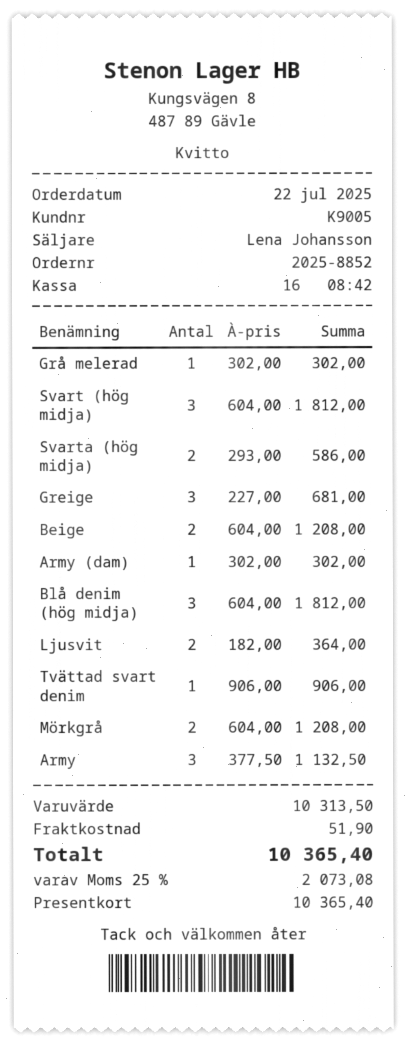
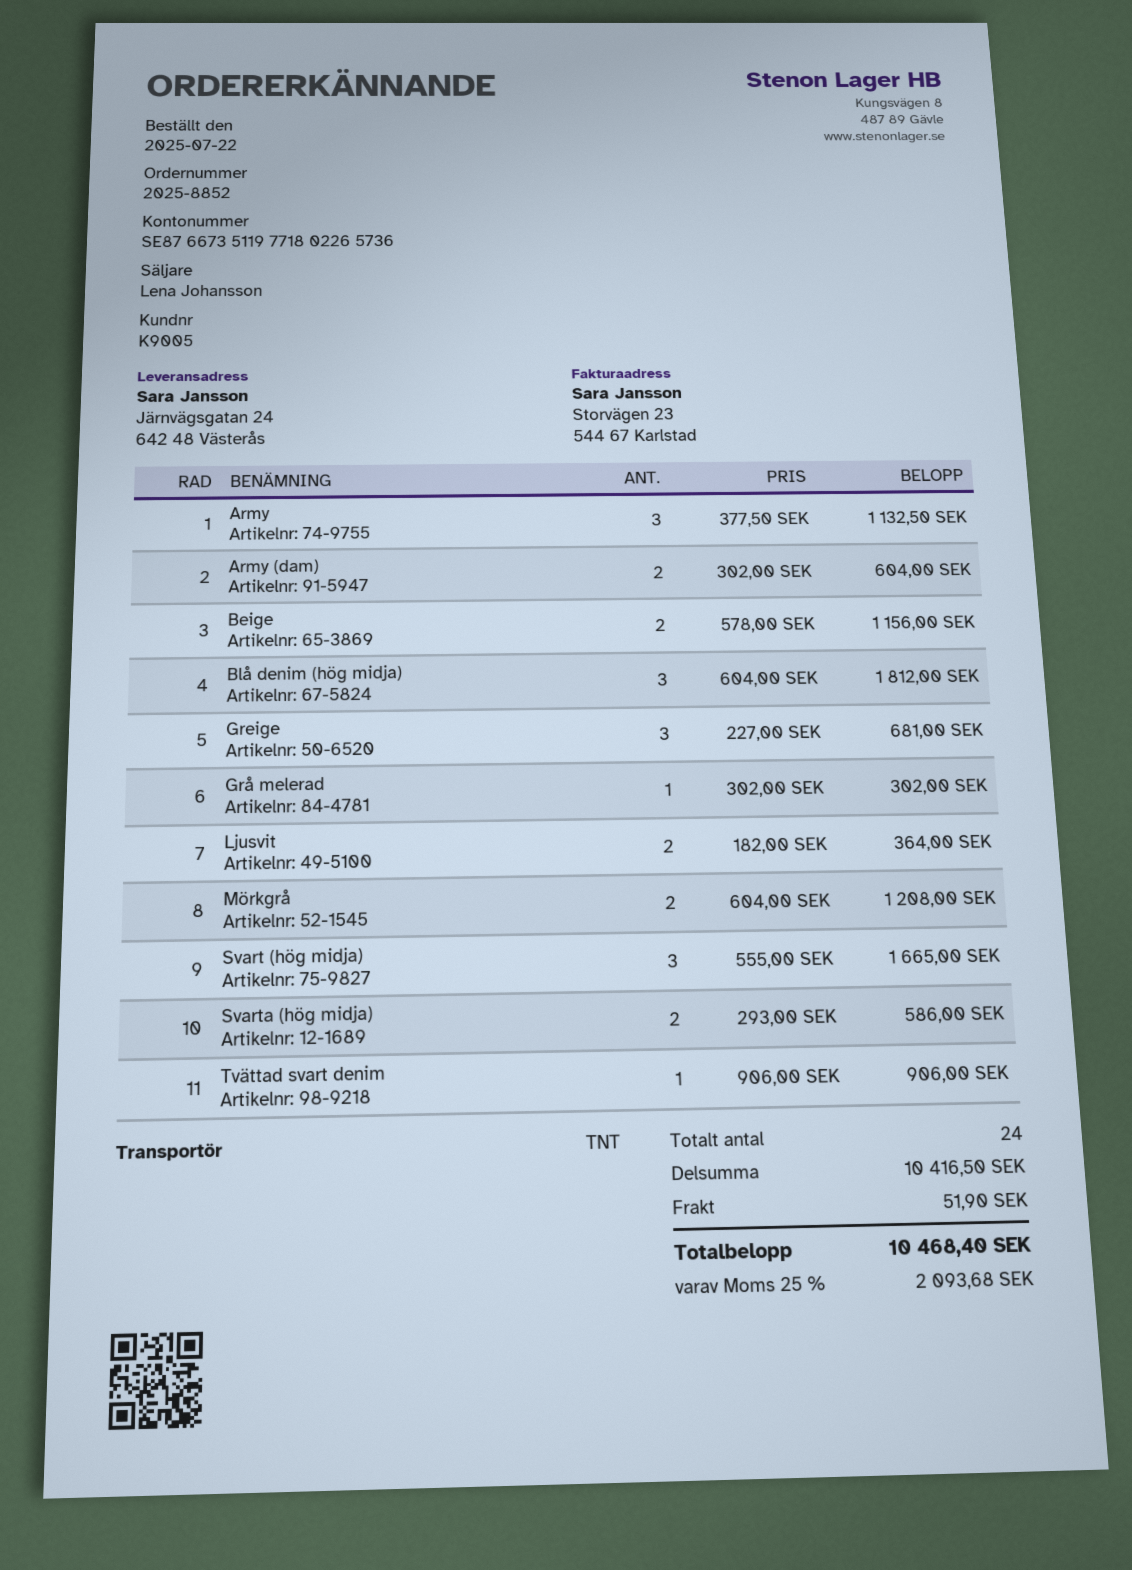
Svart (hög midja): 3 x 604.00 = 1812.00 -> 3 x 555.00 = 1665.00
Beige: 2 x 604.00 = 1208.00 -> 2 x 578.00 = 1156.00
Army (dam): 1 x 302.00 = 302.00 -> 2 x 302.00 = 604.00
subtotal: 10313.50 -> 10416.50
tax: 25% = 2073.08 -> 25% = 2093.68
total: 10365.40 -> 10468.40

